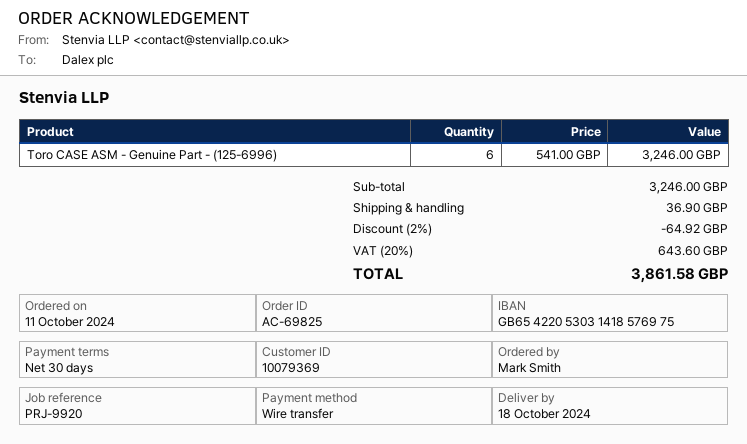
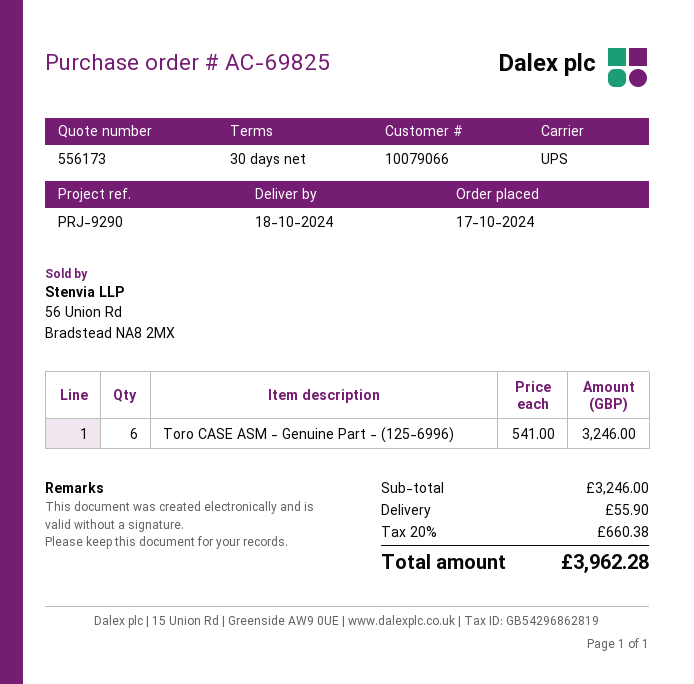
order date: 2024-10-11 -> 2024-10-17
customer number: 10079369 -> 10079066
reference: PRJ-9920 -> PRJ-9290
discount: 2% = 64.92 -> none
shipping: 36.90 -> 55.90
tax: 20% = 643.60 -> 20% = 660.38
total: 3861.58 -> 3962.28

